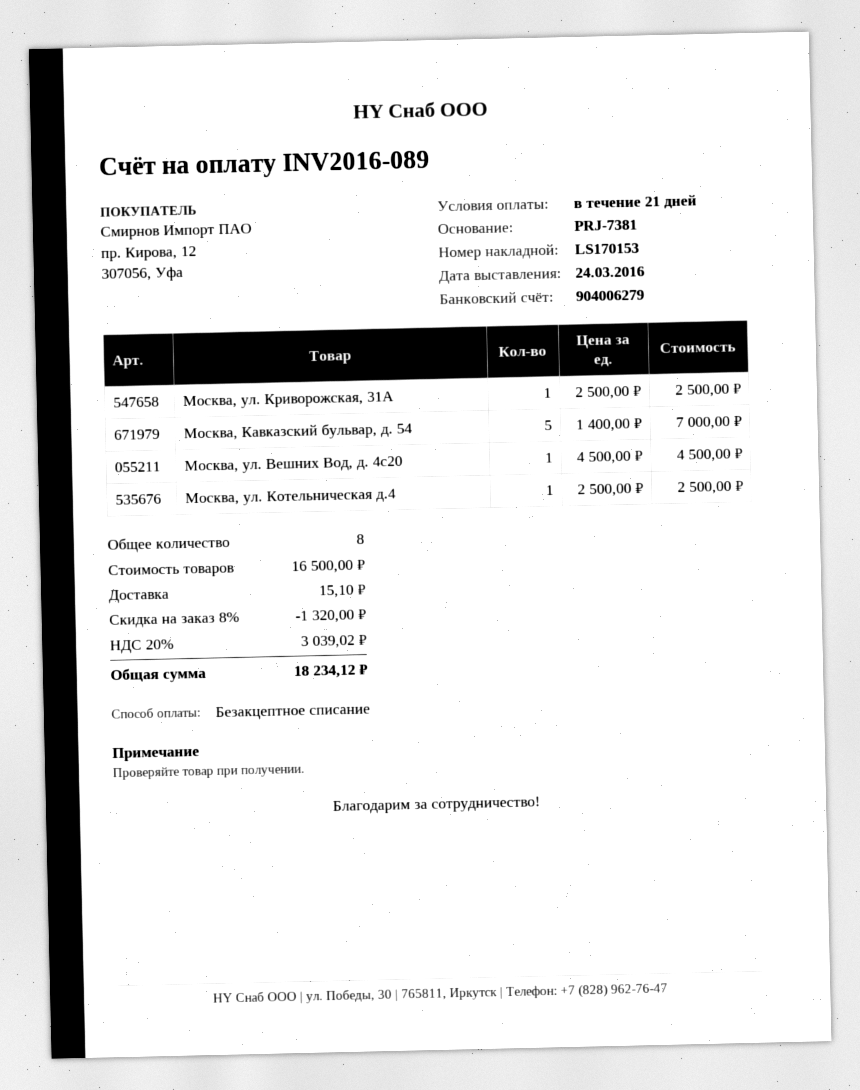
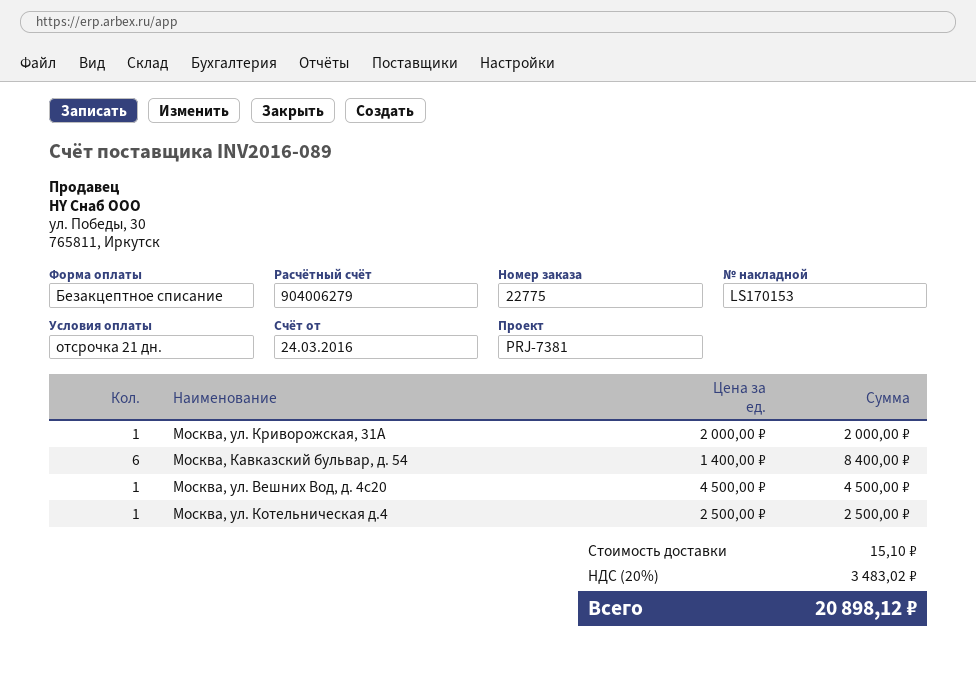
Москва, ул. Криворожская, 31А: 1 x 2500.00 = 2500.00 -> 1 x 2000.00 = 2000.00
Москва, Кавказский бульвар, д. 54: 5 x 1400.00 = 7000.00 -> 6 x 1400.00 = 8400.00
discount: 8% = 1320.00 -> none
tax: 20% = 3039.02 -> 20% = 3483.02
total: 18234.12 -> 20898.12

